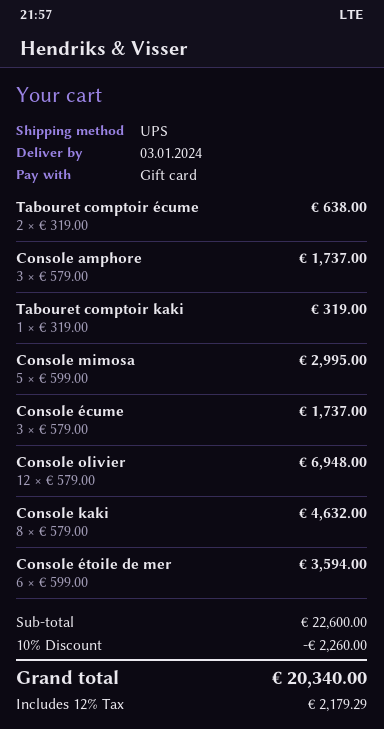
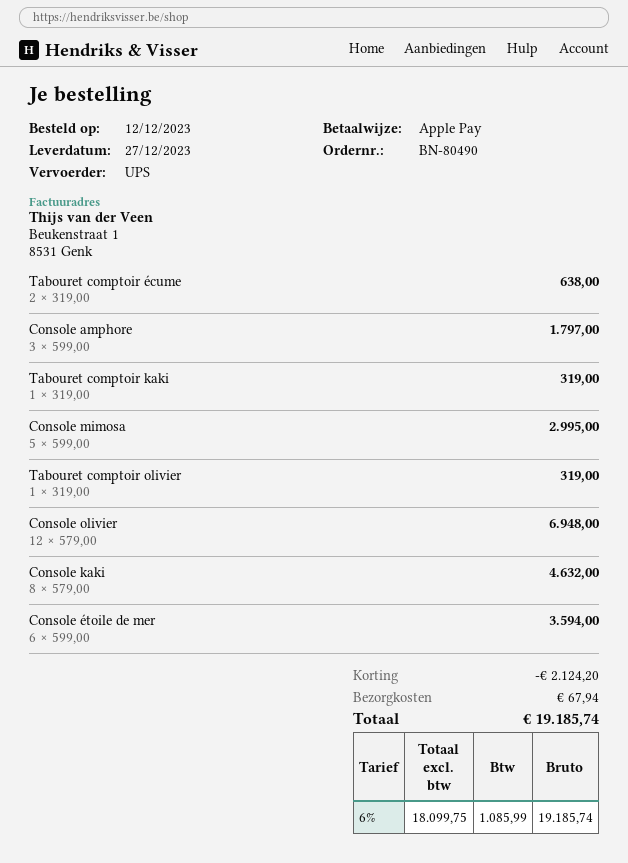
delivery date: 2024-01-03 -> 2023-12-27
payment method: gift card -> Apple Pay
Console amphore: 3 x 579.00 = 1737.00 -> 3 x 599.00 = 1797.00
Console écume: 3 x 579.00 = 1737.00 -> none
Tabouret comptoir olivier: none -> 1 x 319.00 = 319.00
discount: 2260.00 -> 2124.20
shipping: none -> 67.94
tax: 12% = 2179.29 -> 6% = 1085.99
total: 20340.00 -> 19185.74

